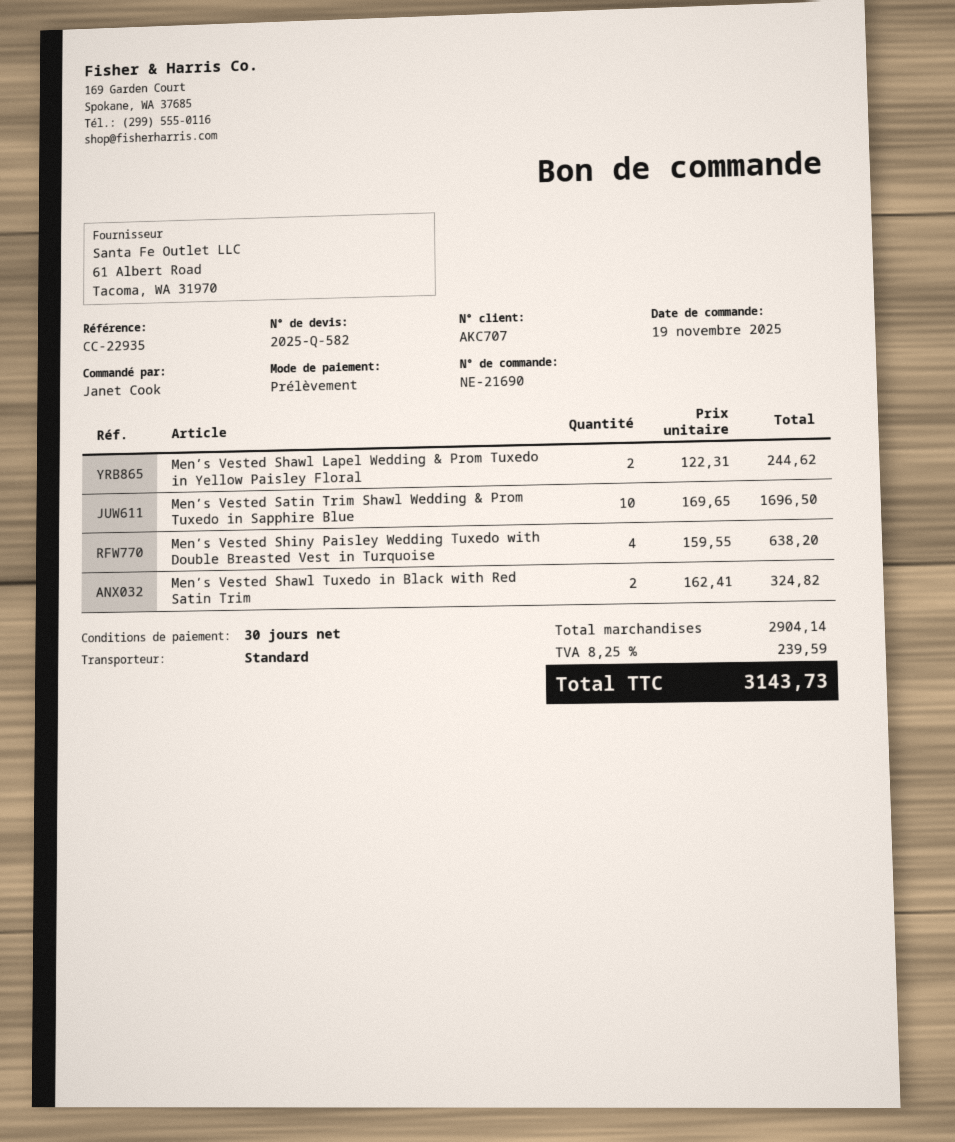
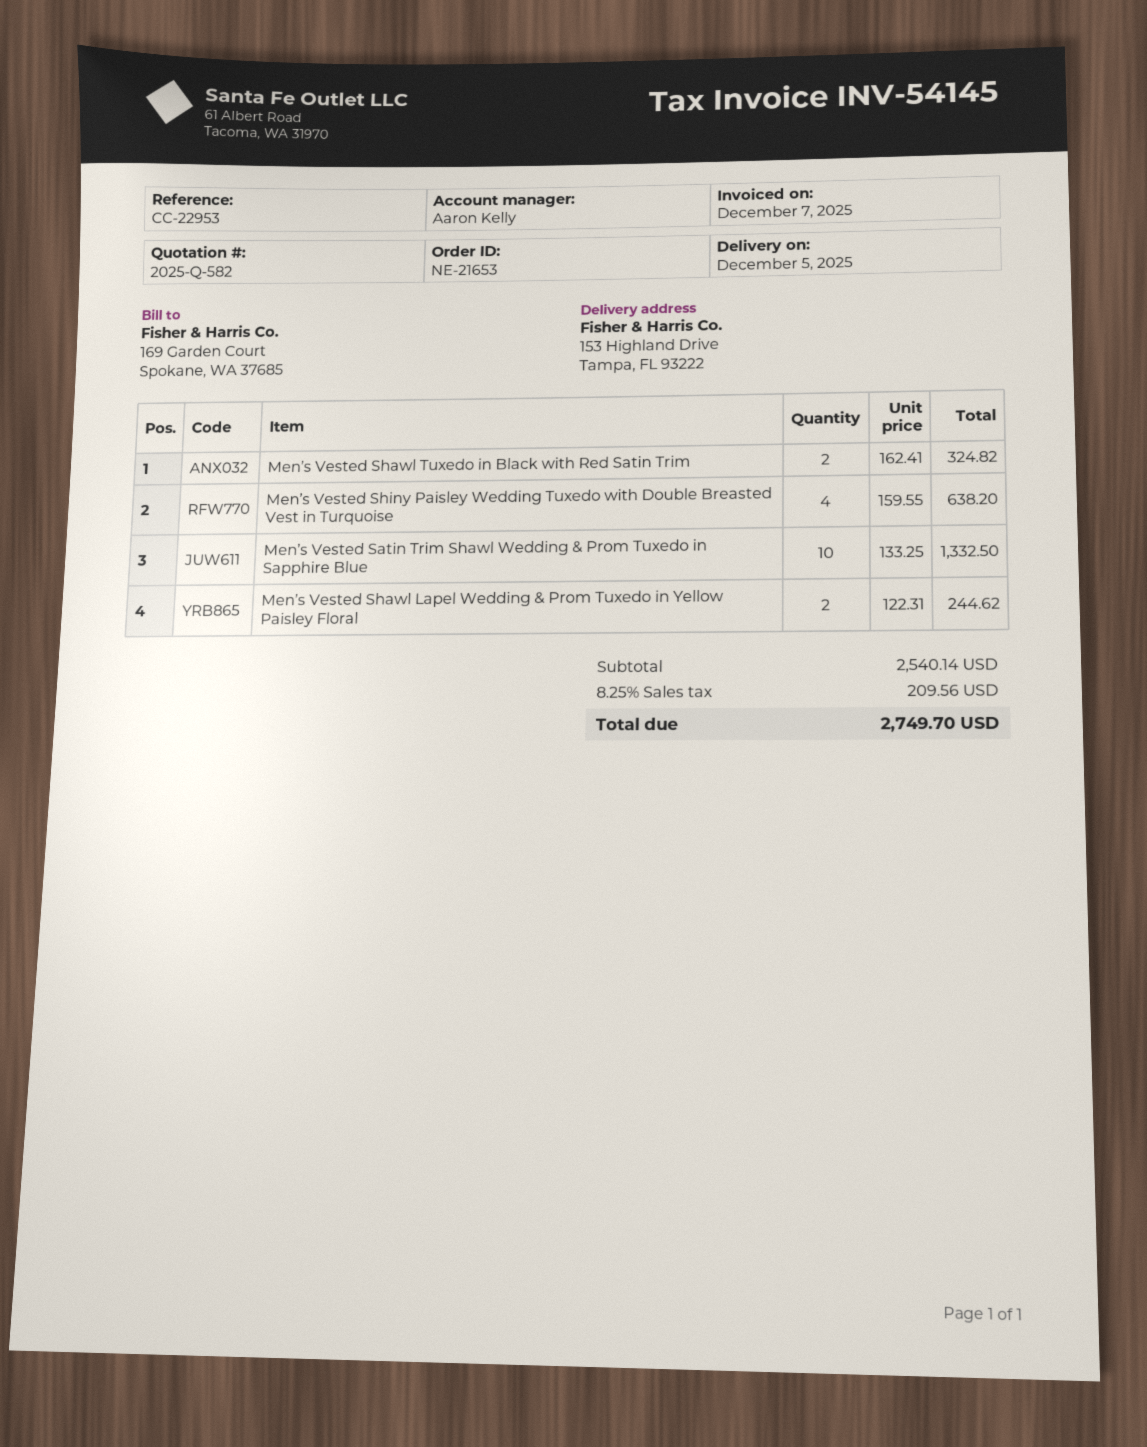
order number: NE-21690 -> NE-21653
reference: CC-22935 -> CC-22953
Men’s Vested Satin Trim Shawl Wedding & Prom Tuxedo in Sapphire Blue: 10 x 169.65 = 1696.50 -> 10 x 133.25 = 1332.50
subtotal: 2904.14 -> 2540.14
tax: 8.25% = 239.59 -> 8.25% = 209.56
total: 3143.73 -> 2749.70

